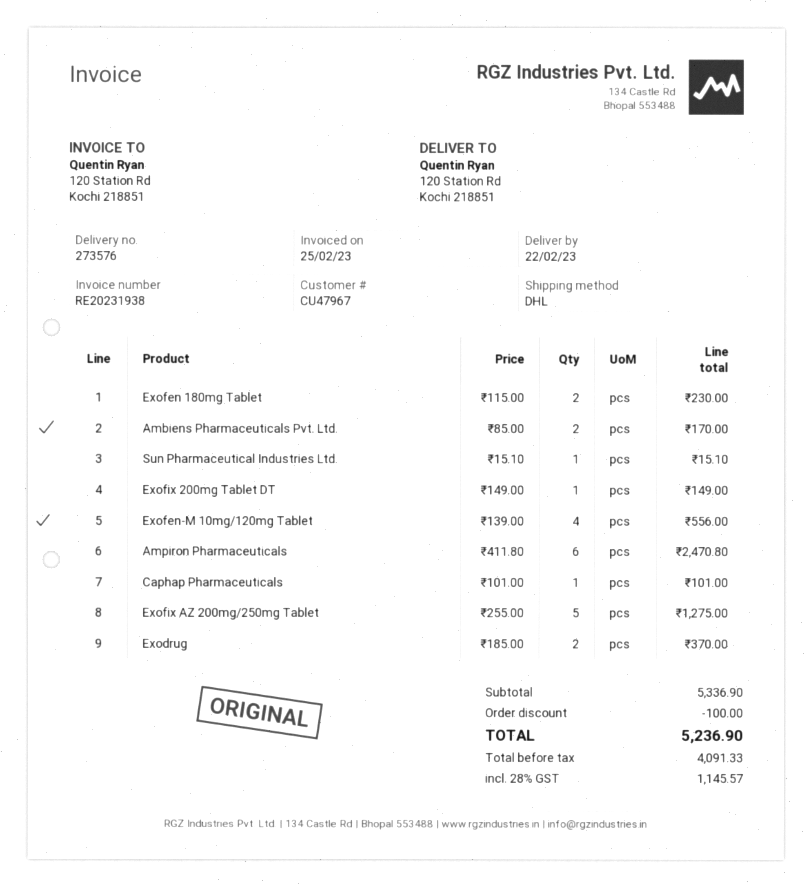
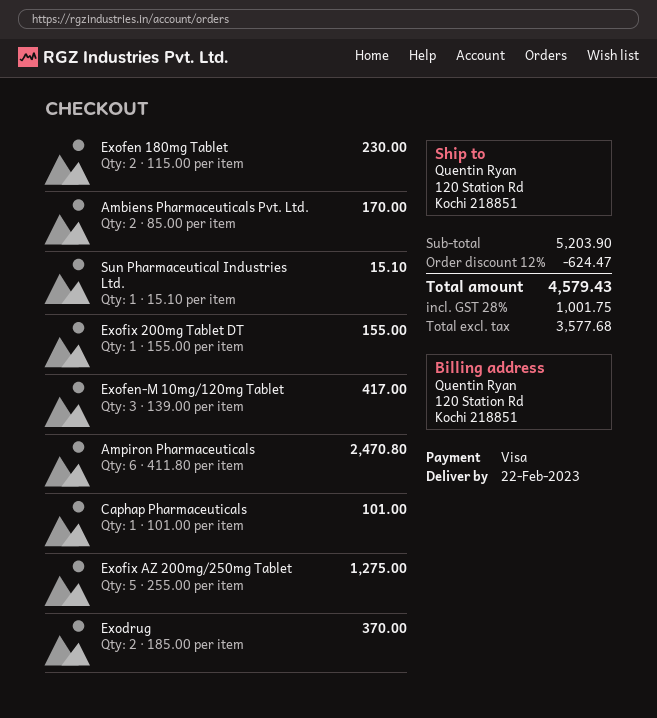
Exofix 200mg Tablet DT: 1 x 149.00 = 149.00 -> 1 x 155.00 = 155.00
Exofen-M 10mg/120mg Tablet: 4 x 139.00 = 556.00 -> 3 x 139.00 = 417.00
subtotal: 5336.90 -> 5203.90
discount: 100.00 -> 624.47
net: 4091.33 -> 3577.68
tax: 28% = 1145.57 -> 28% = 1001.75
total: 5236.90 -> 4579.43

